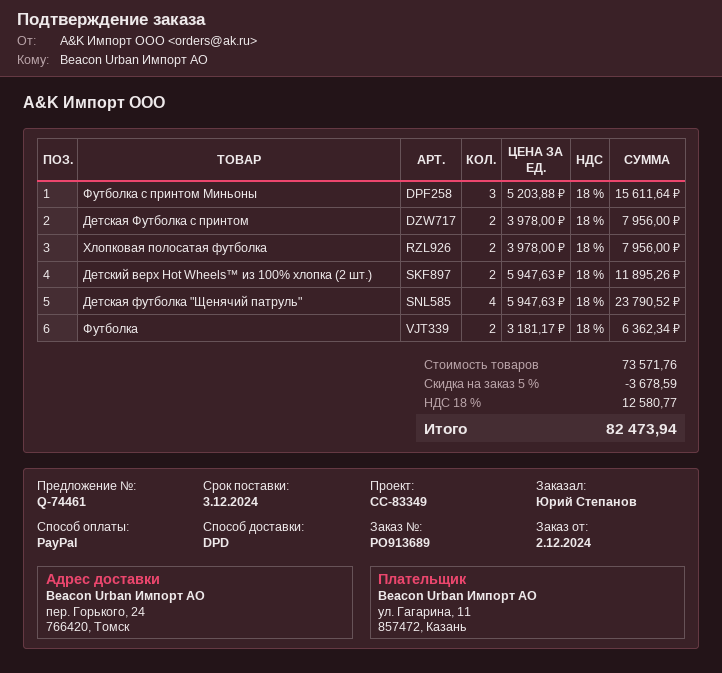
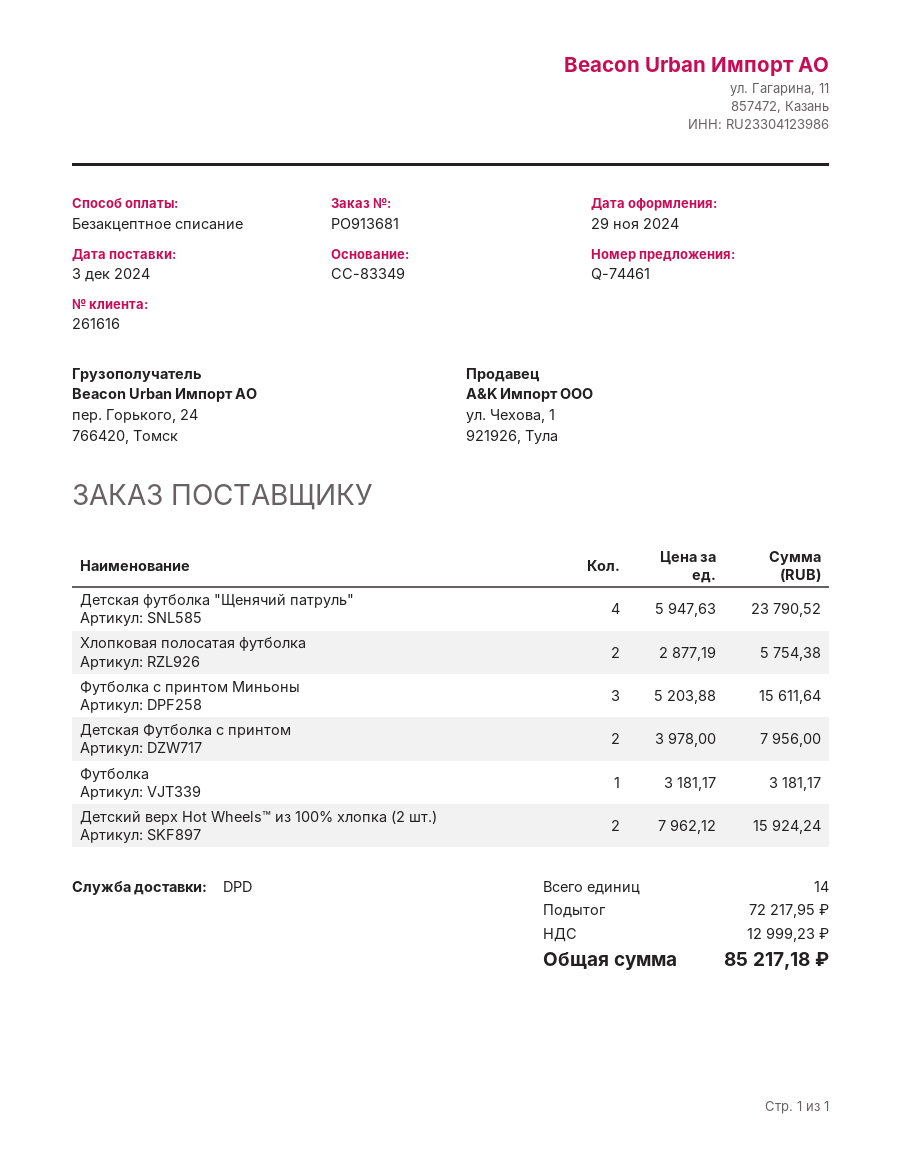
order number: PO913689 -> PO913681
order date: 2024-12-02 -> 2024-11-29
payment method: PayPal -> direct debit
Хлопковая полосатая футболка: 2 x 3978.00 = 7956.00 -> 2 x 2877.19 = 5754.38
Детский верх Hot Wheels™ из 100% хлопка (2 шт.): 2 x 5947.63 = 11895.26 -> 2 x 7962.12 = 15924.24
Футболка: 2 x 3181.17 = 6362.34 -> 1 x 3181.17 = 3181.17
subtotal: 73571.76 -> 72217.95
discount: 5% = 3678.59 -> none
tax: 12580.77 -> 12999.23
total: 82473.94 -> 85217.18

